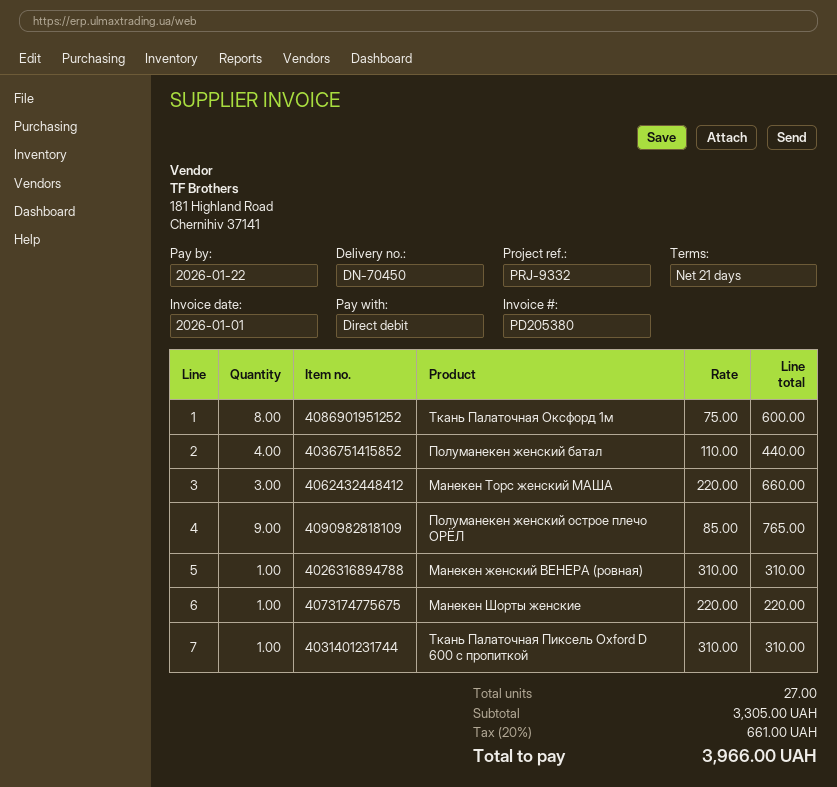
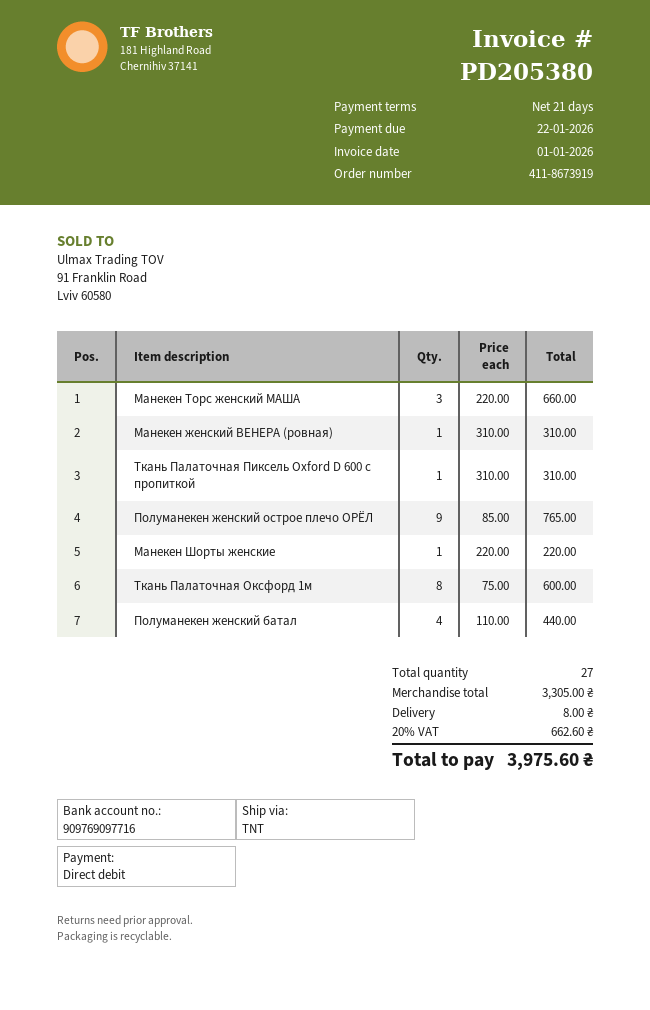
shipping: none -> 8.00
tax: 20% = 661.00 -> 20% = 662.60
total: 3966.00 -> 3975.60

